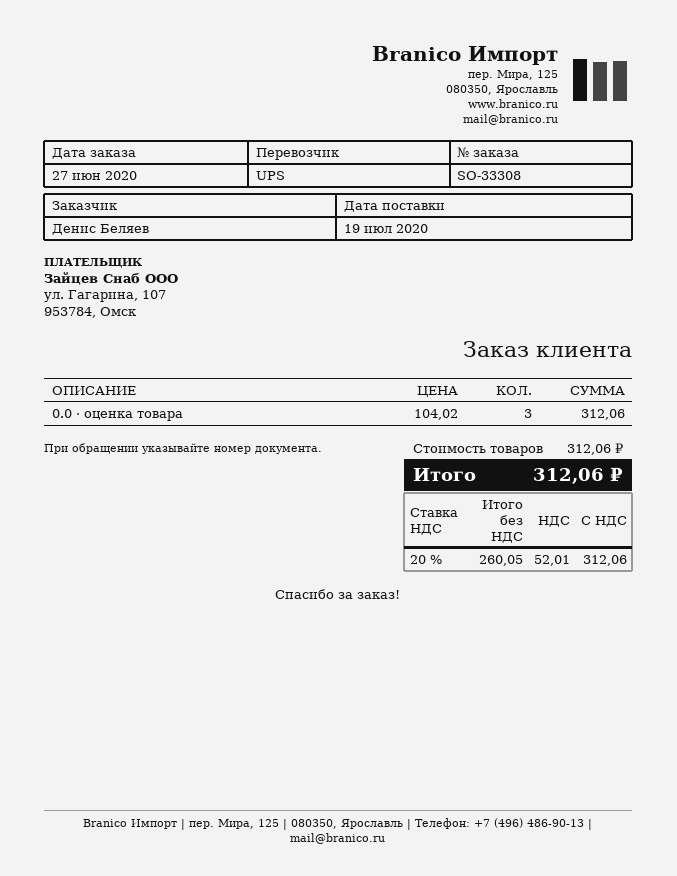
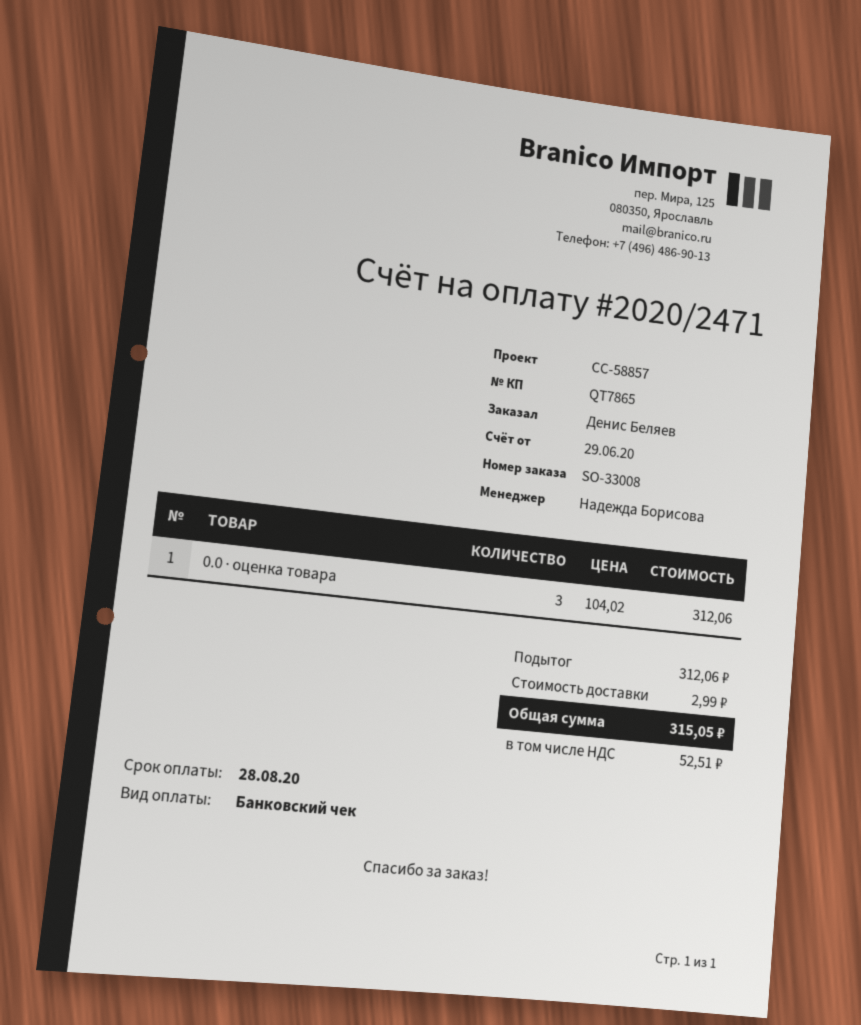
order number: SO-33308 -> SO-33008
shipping: none -> 2.99
tax: 52.01 -> 52.51
total: 312.06 -> 315.05

